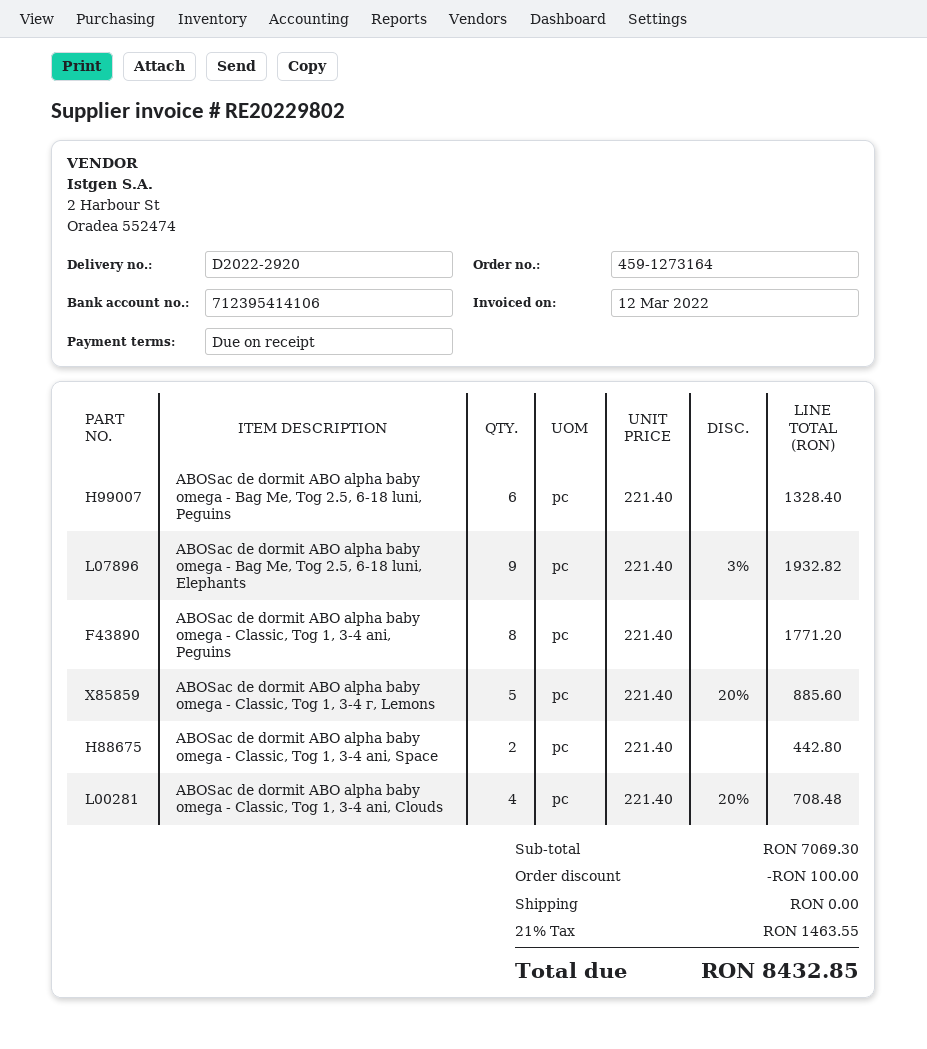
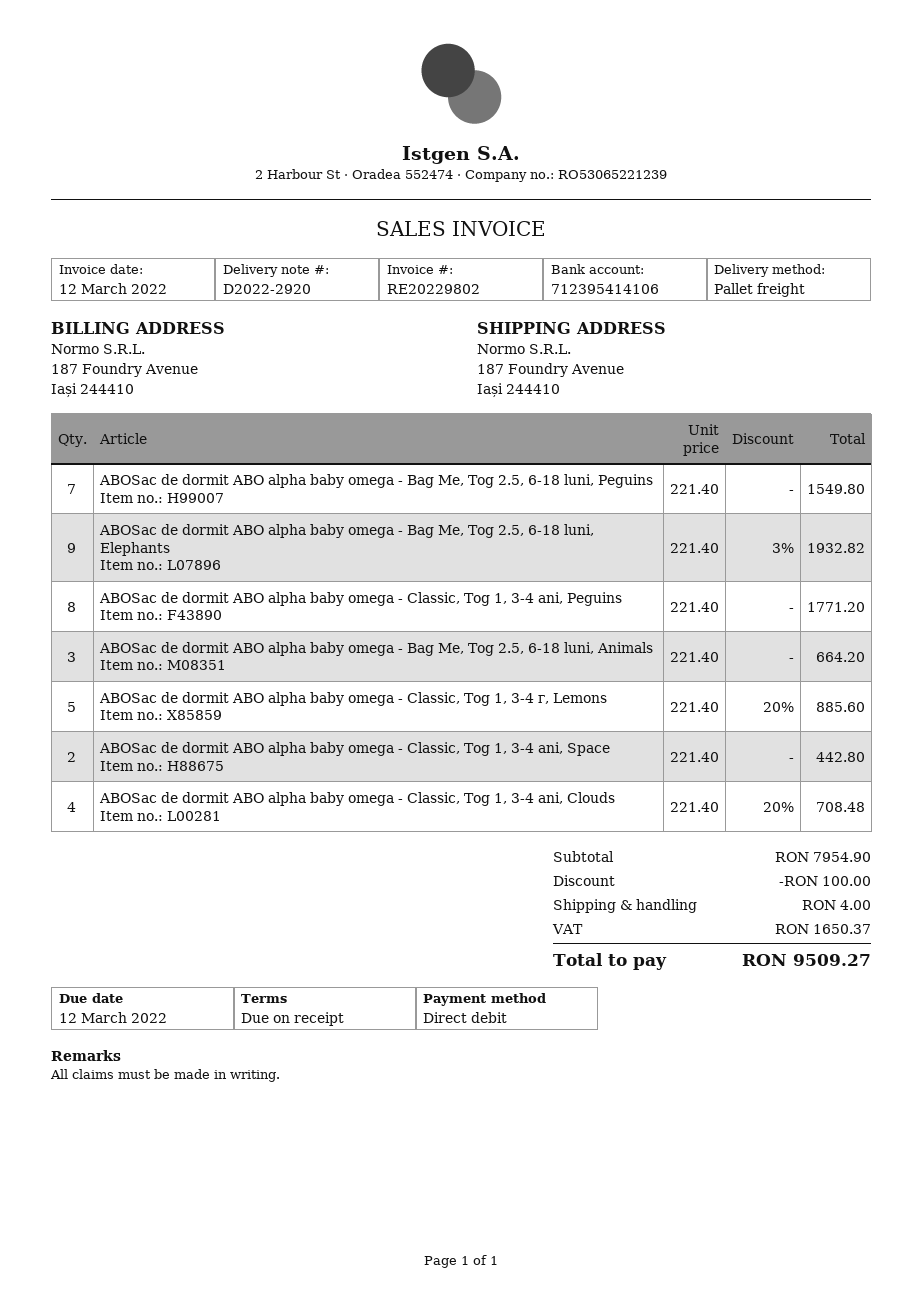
ABOSac de dormit ABO alpha baby omega - Bag Me, Tog 2.5, 6-18 luni, Peguins: 6 x 221.40 = 1328.40 -> 7 x 221.40 = 1549.80
ABOSac de dormit ABO alpha baby omega - Bag Me, Tog 2.5, 6-18 luni, Animals: none -> 3 x 221.40 = 664.20
subtotal: 7069.30 -> 7954.90
shipping: 0.00 -> 4.00
tax: 1463.55 -> 1650.37
total: 8432.85 -> 9509.27

